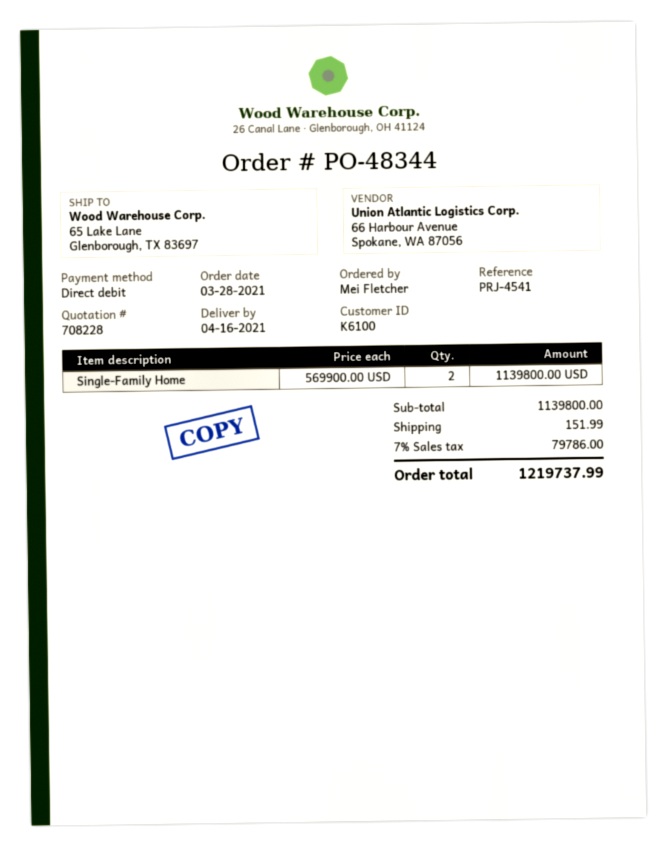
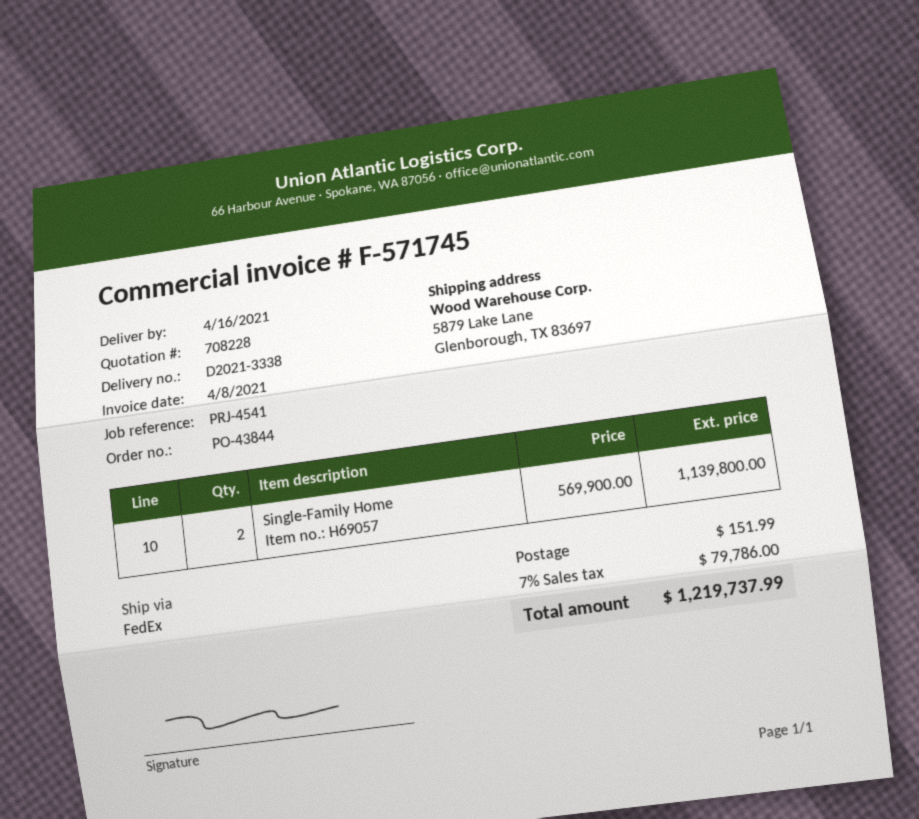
order number: PO-48344 -> PO-43844
ship to: 65 Lake Lane, Glenborough, TX 83697 -> 5879 Lake Lane, Glenborough, TX 83697

